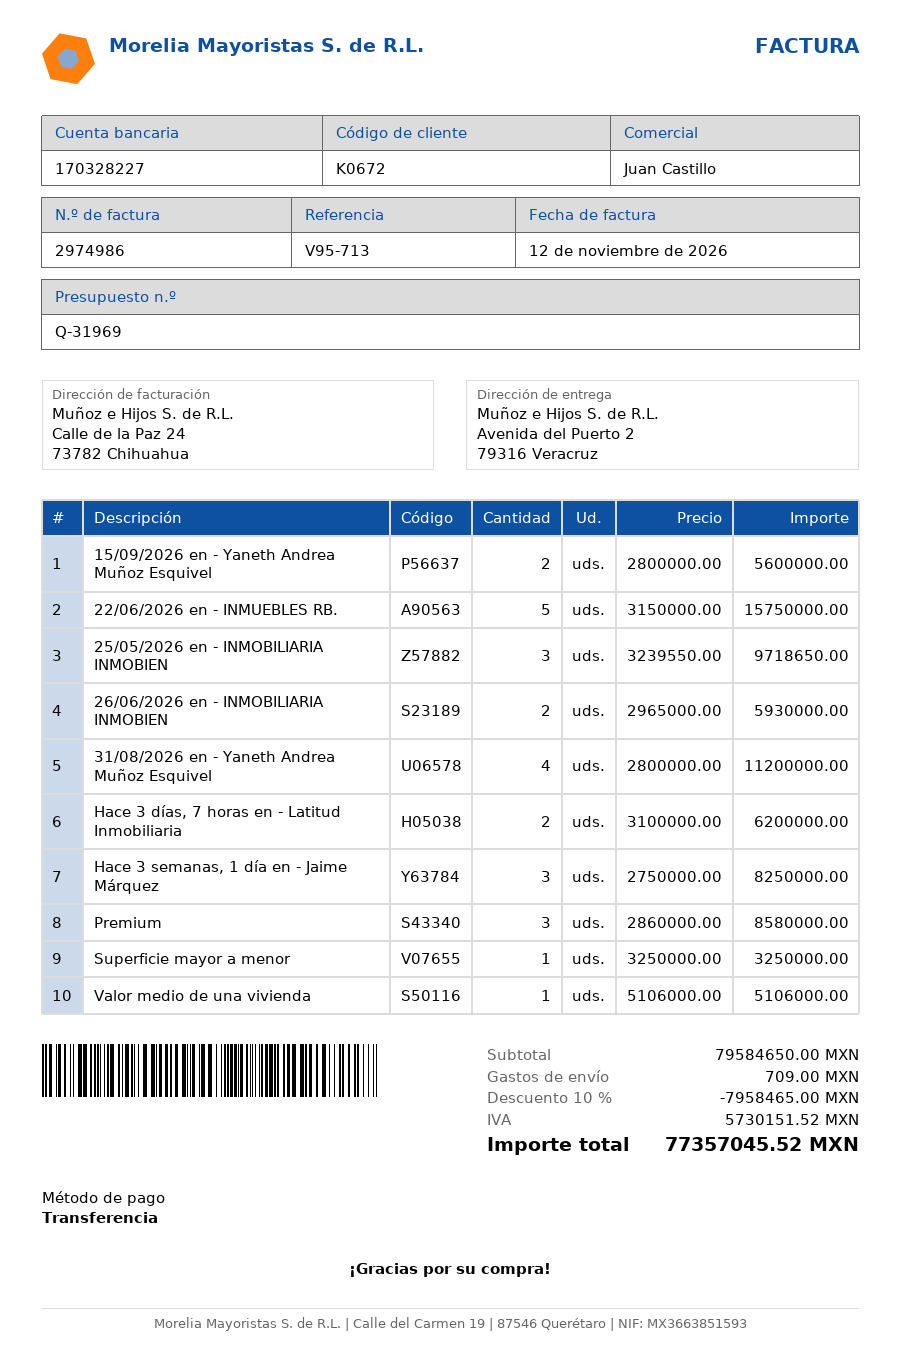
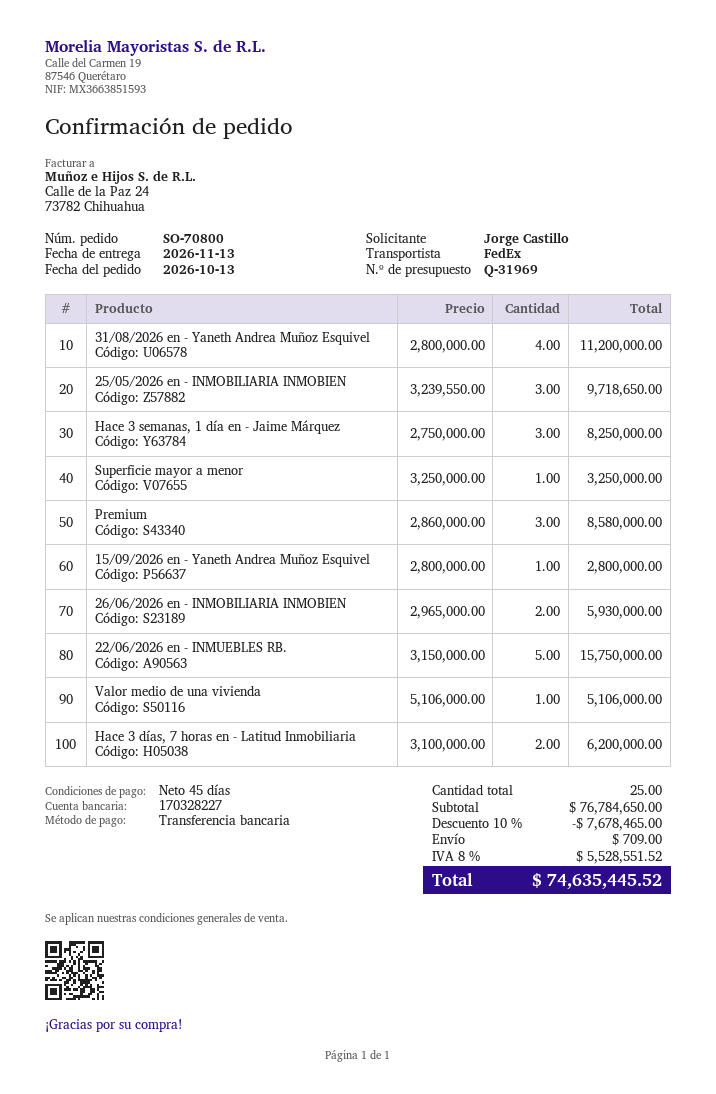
15/09/2026 en - Yaneth Andrea Muñoz Esquivel: 2 x 2800000.00 = 5600000.00 -> 1 x 2800000.00 = 2800000.00
subtotal: 79584650.00 -> 76784650.00
discount: 10% = 7958465.00 -> 10% = 7678465.00
tax: 5730151.52 -> 5528551.52
total: 77357045.52 -> 74635445.52

